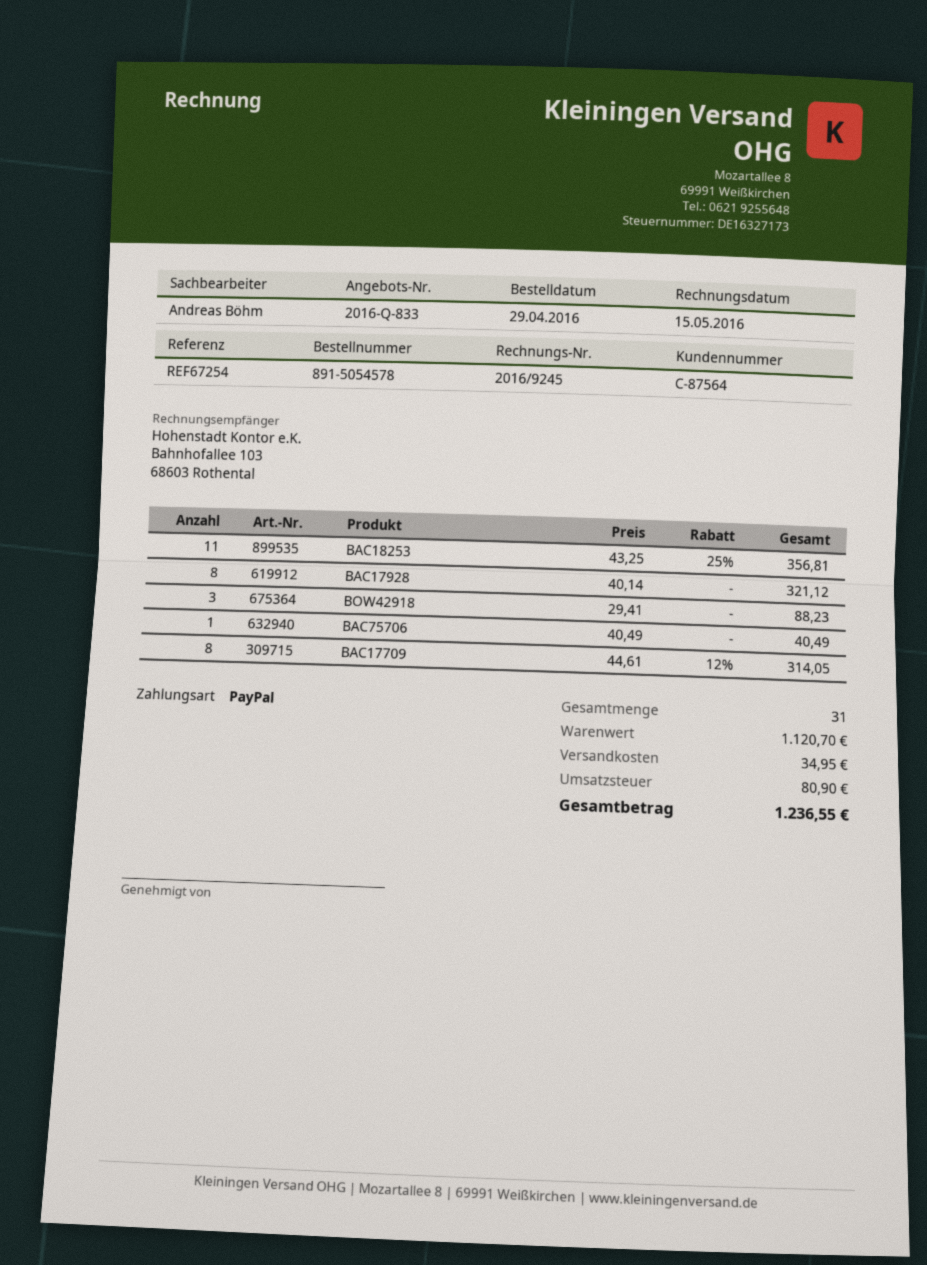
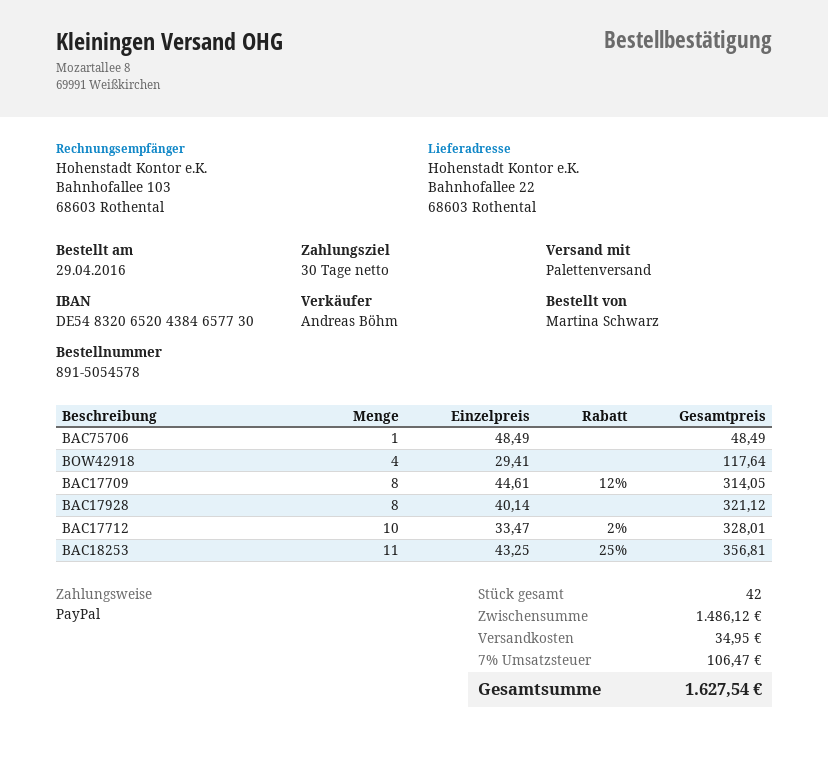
BOW42918: 3 x 29.41 = 88.23 -> 4 x 29.41 = 117.64
BAC75706: 1 x 40.49 = 40.49 -> 1 x 48.49 = 48.49
BAC17712: none -> 10 x 33.47 - 2% = 328.01
total quantity: 31 -> 42
subtotal: 1120.70 -> 1486.12
tax: 80.90 -> 106.47
total: 1236.55 -> 1627.54

